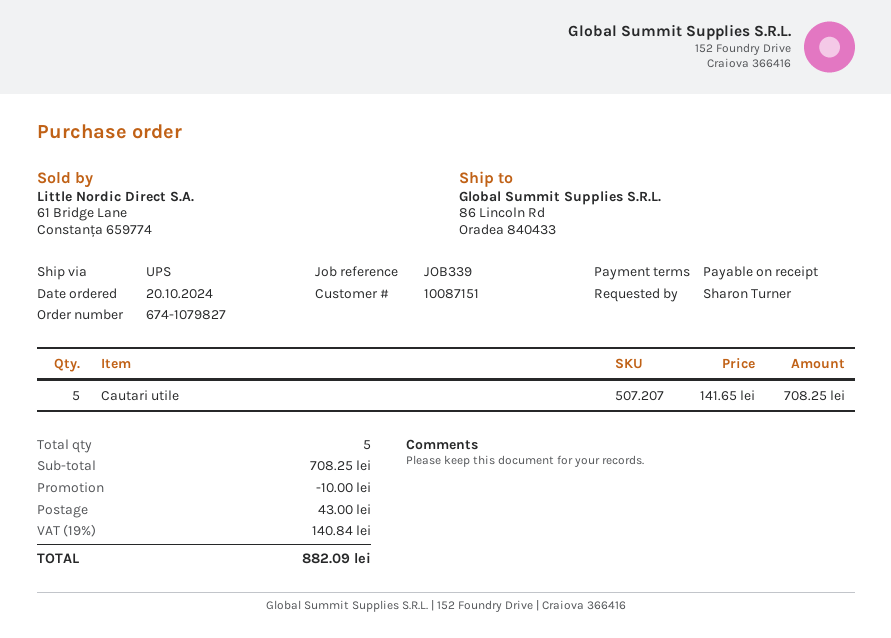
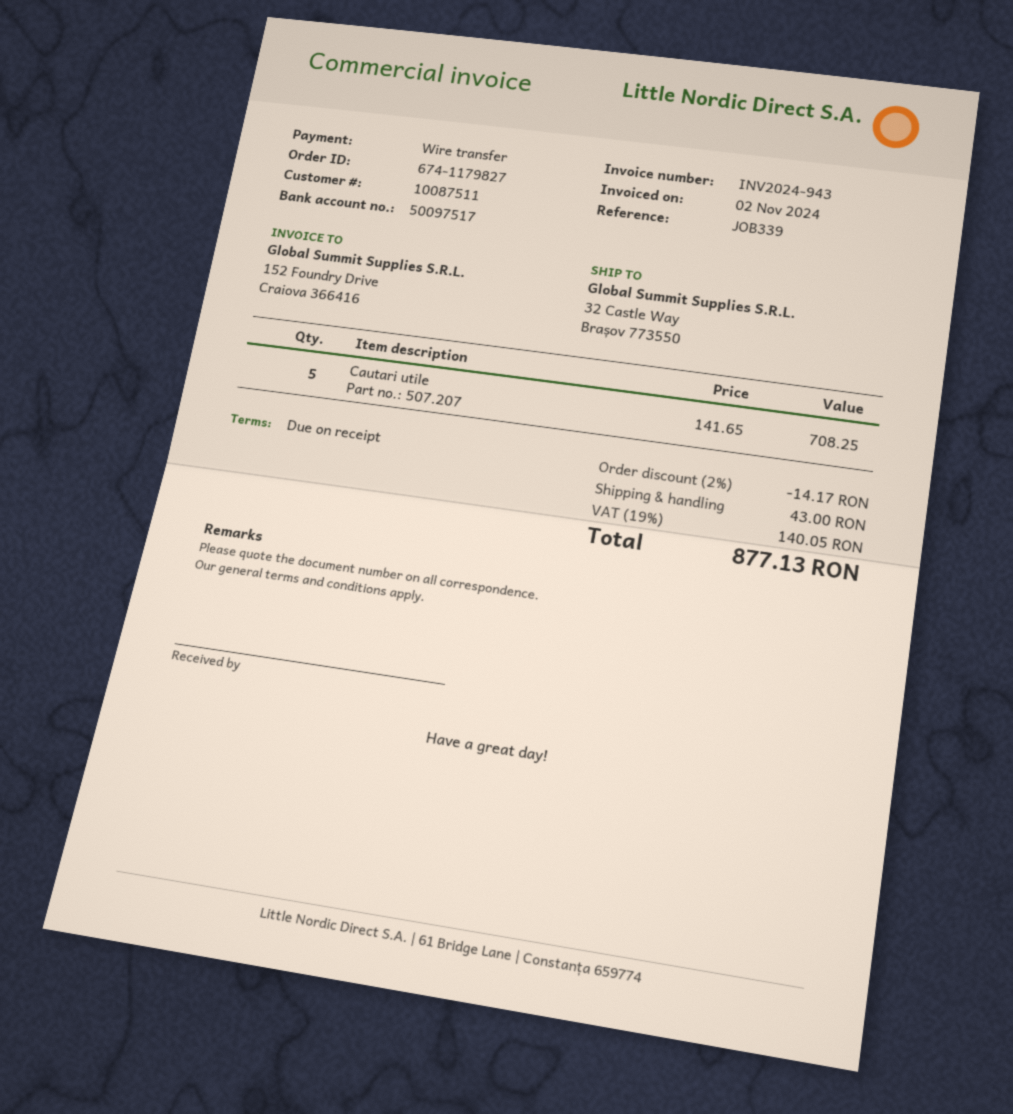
order number: 674-1079827 -> 674-1179827
customer number: 10087151 -> 10087511
ship to: 86 Lincoln Rd, Oradea 840433 -> 32 Castle Way, Brașov 773550
discount: 10.00 -> 14.17
tax: 19% = 140.84 -> 19% = 140.05
total: 882.09 -> 877.13

